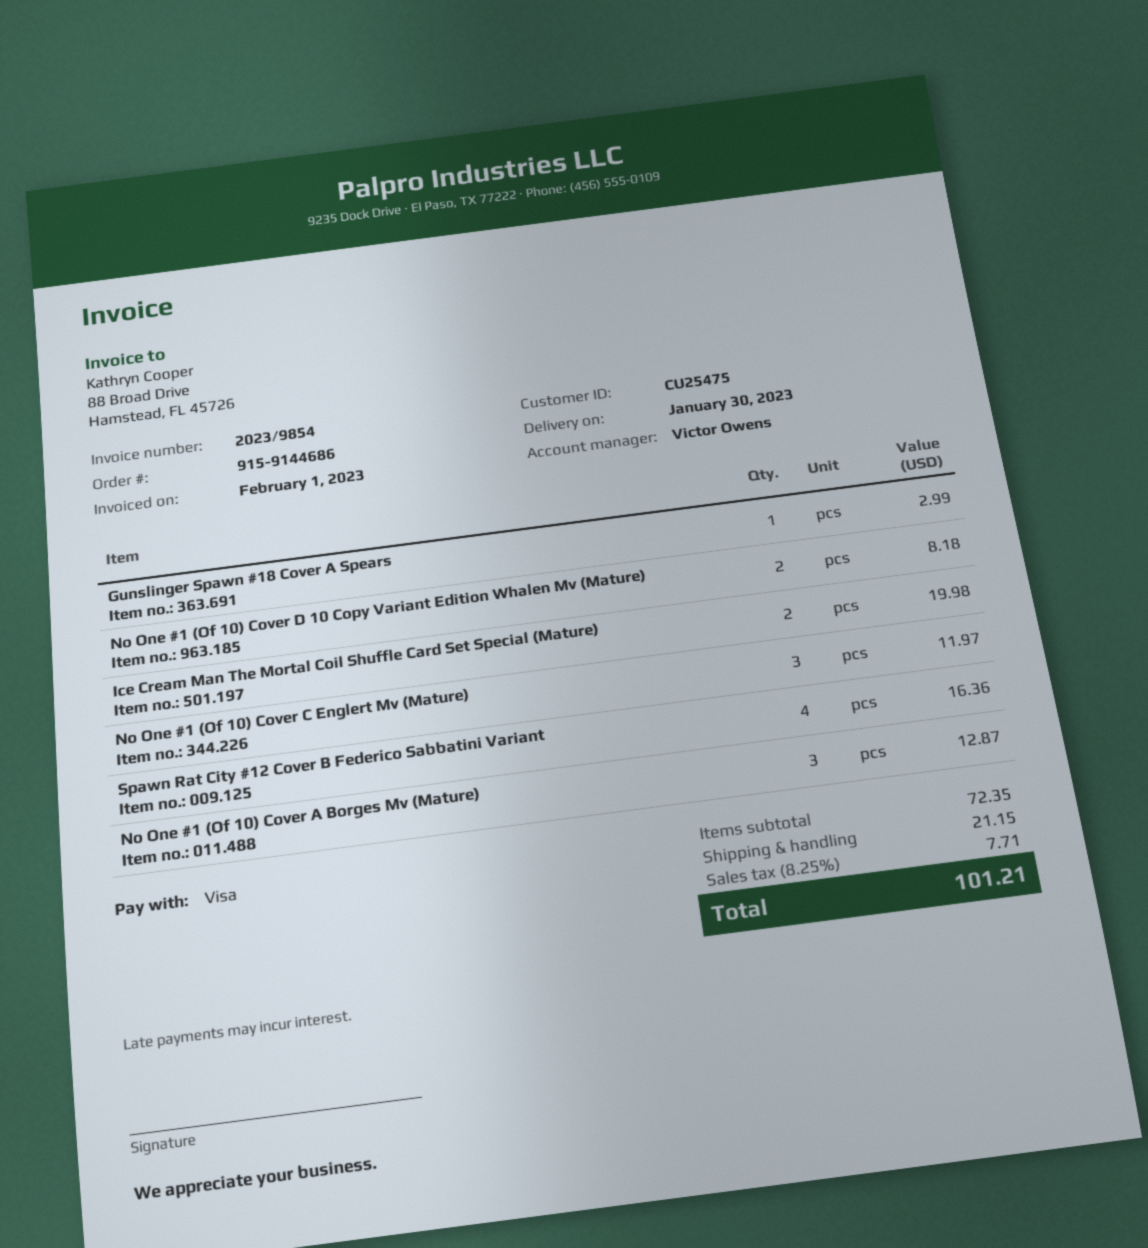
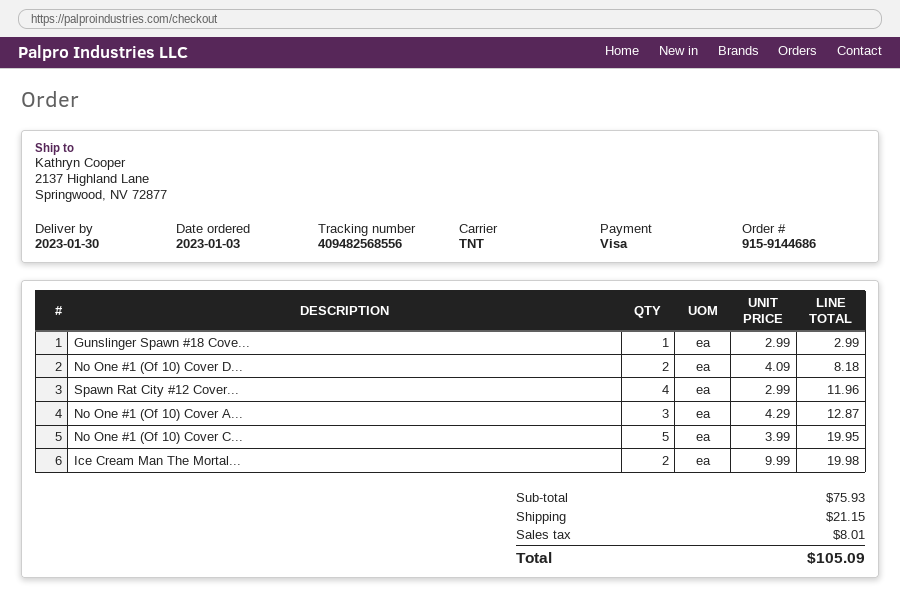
No One #1 (Of 10) Cover C Englert Mv (Mature): 3 for 11.97 -> 5 for 19.95
Spawn Rat City #12 Cover B Federico Sabbatini Variant: 4 for 16.36 -> 4 for 11.96
subtotal: 72.35 -> 75.93
tax: 7.71 -> 8.01
total: 101.21 -> 105.09

